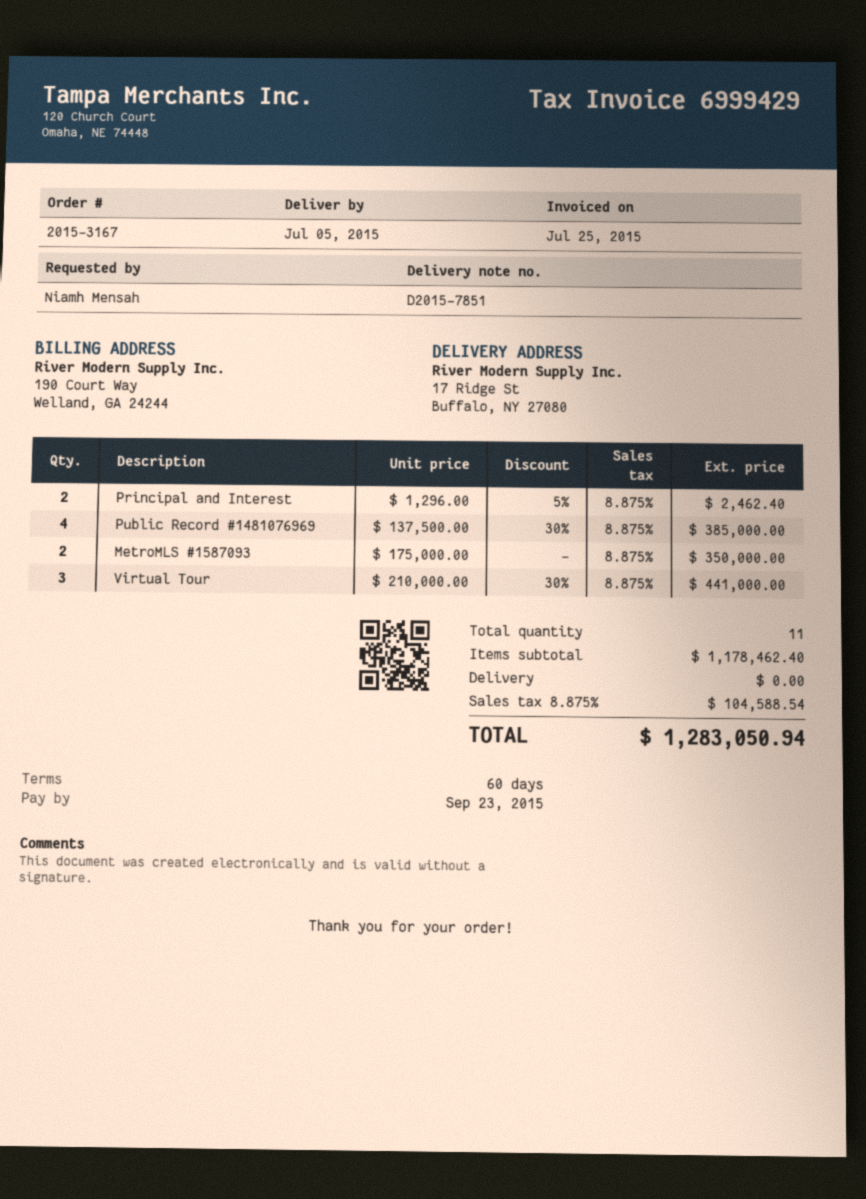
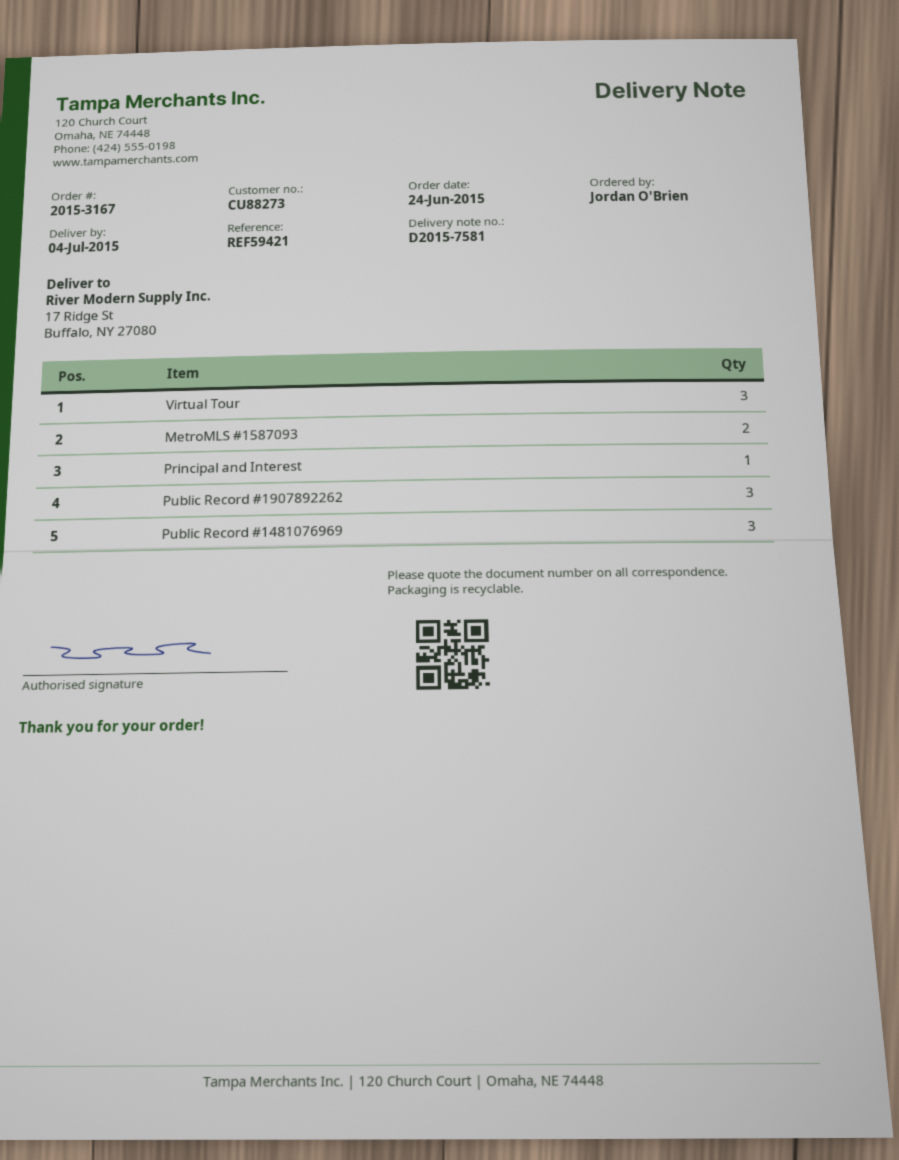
delivery note number: D2015-7851 -> D2015-7581
delivery date: 2015-07-05 -> 2015-07-04
ordered by: Niamh Mensah -> Jordan O'Brien
Principal and Interest: 2 -> 1
Public Record #1481076969: 4 -> 3
Public Record #1907892262: none -> 3

